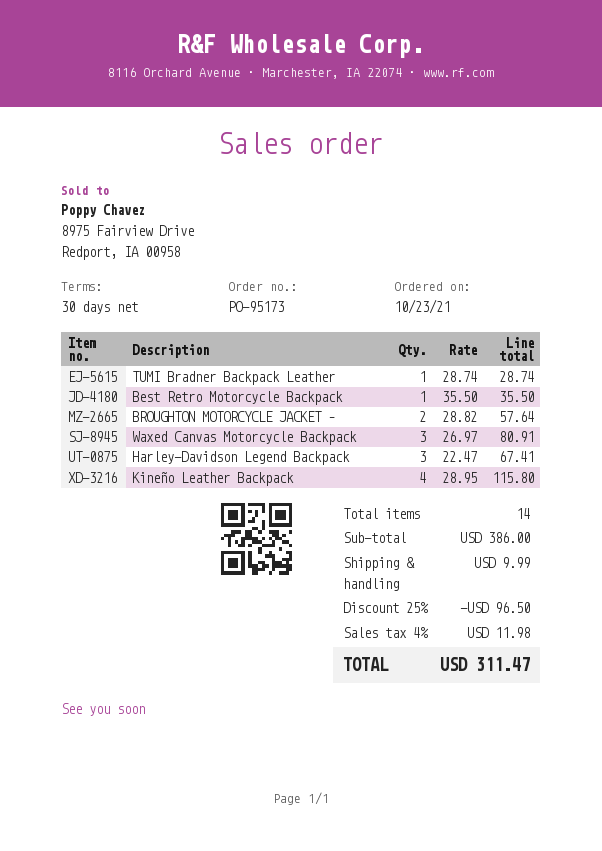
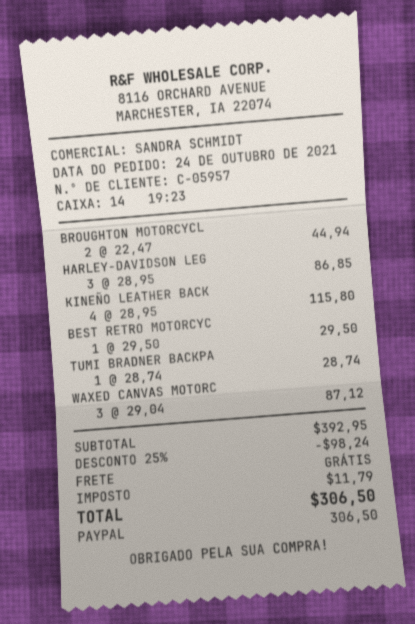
order date: 2021-10-23 -> 2021-10-24
Best Retro Motorcycle Backpack: 1 x 35.50 = 35.50 -> 1 x 29.50 = 29.50
BROUGHTON MOTORCYCLE JACKET –: 2 x 28.82 = 57.64 -> 2 x 22.47 = 44.94
Waxed Canvas Motorcycle Backpack: 3 x 26.97 = 80.91 -> 3 x 29.04 = 87.12
Harley-Davidson Legend Backpack: 3 x 22.47 = 67.41 -> 3 x 28.95 = 86.85
subtotal: 386.00 -> 392.95
discount: 25% = 96.50 -> 25% = 98.24
shipping: 9.99 -> 0.00
tax: 11.98 -> 11.79
total: 311.47 -> 306.50

